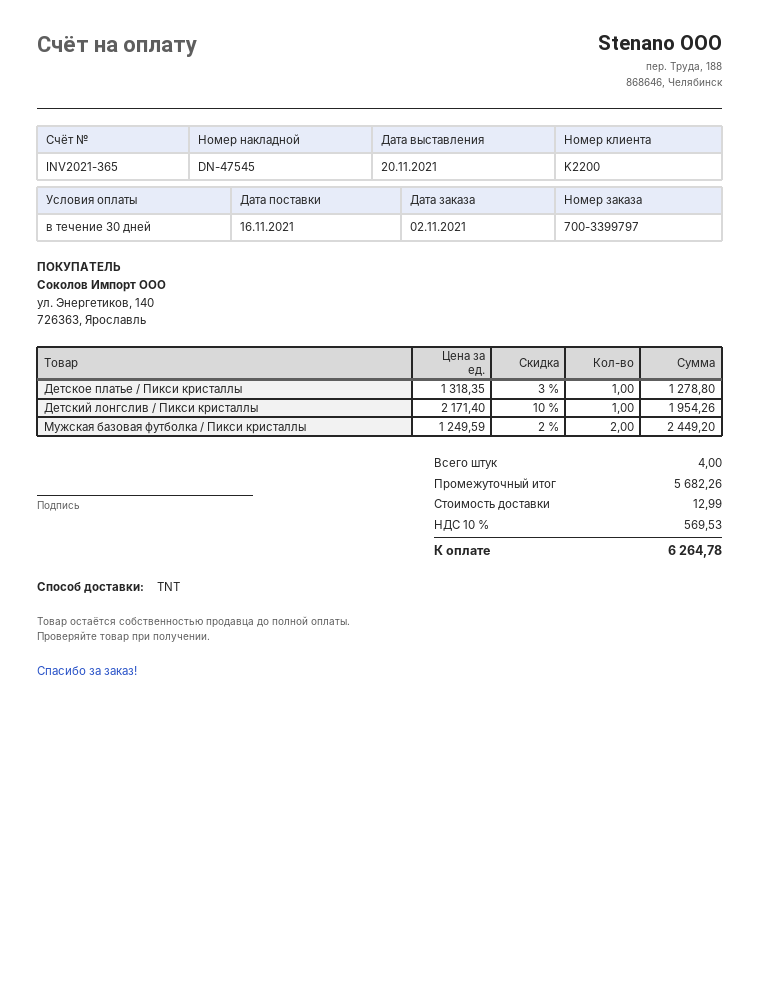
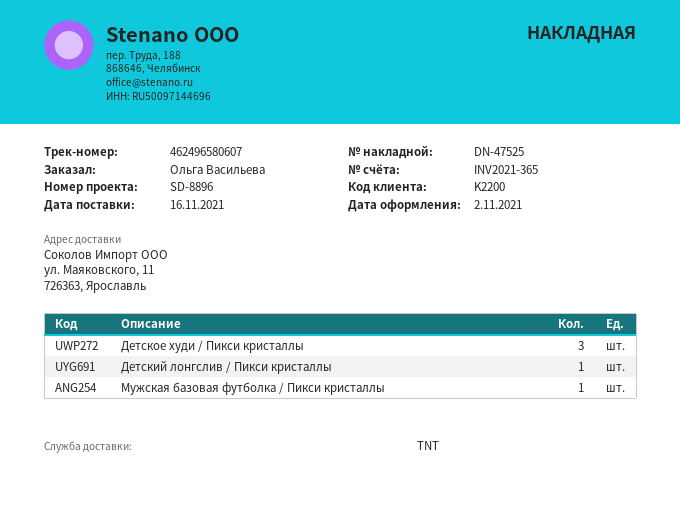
delivery note number: DN-47545 -> DN-47525
Детское платье / Пикси кристаллы: 1 -> none
Мужская базовая футболка / Пикси кристаллы: 2 -> 1
Детское худи / Пикси кристаллы: none -> 3

